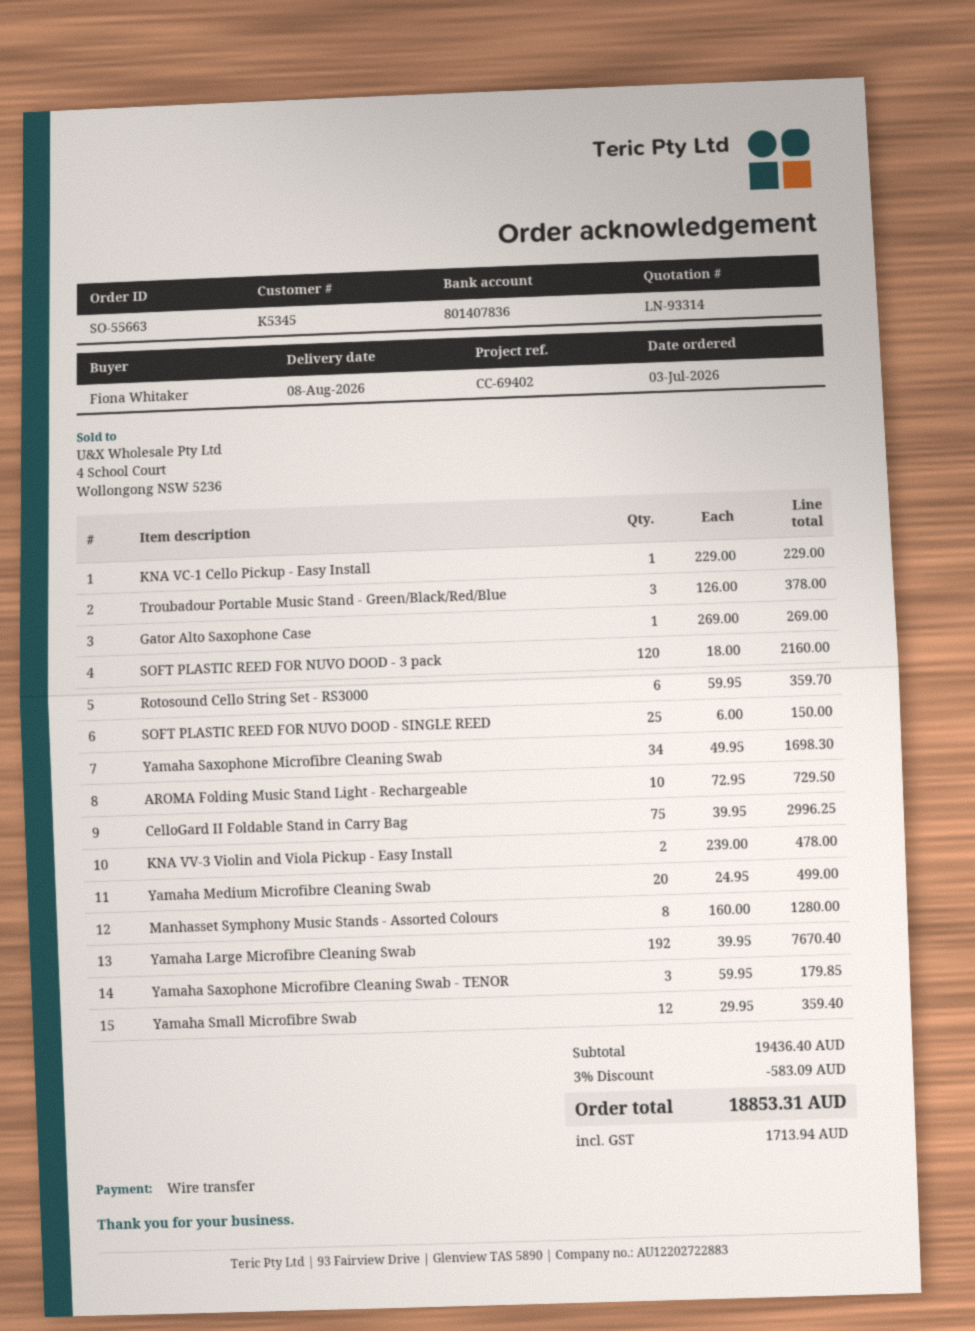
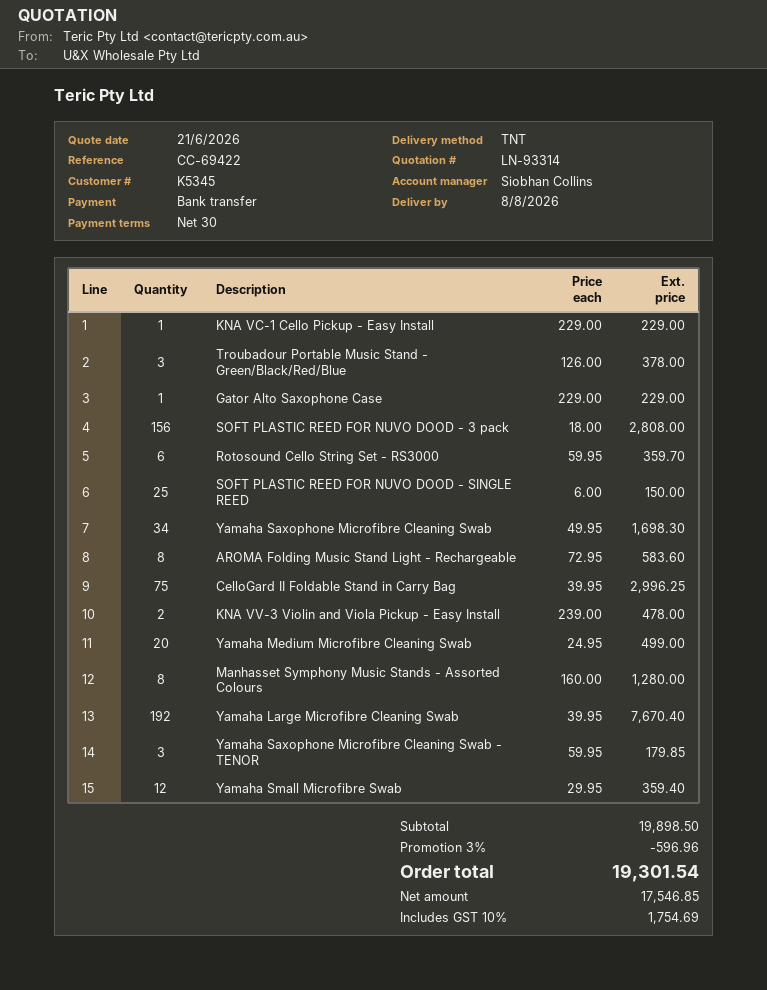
reference: CC-69402 -> CC-69422
Gator Alto Saxophone Case: 1 x 269.00 = 269.00 -> 1 x 229.00 = 229.00
SOFT PLASTIC REED FOR NUVO DOOD - 3 pack: 120 x 18.00 = 2160.00 -> 156 x 18.00 = 2808.00
AROMA Folding Music Stand Light - Rechargeable: 10 x 72.95 = 729.50 -> 8 x 72.95 = 583.60
subtotal: 19436.40 -> 19898.50
discount: 3% = 583.09 -> 3% = 596.96
tax: 1713.94 -> 1754.69
total: 18853.31 -> 19301.54

